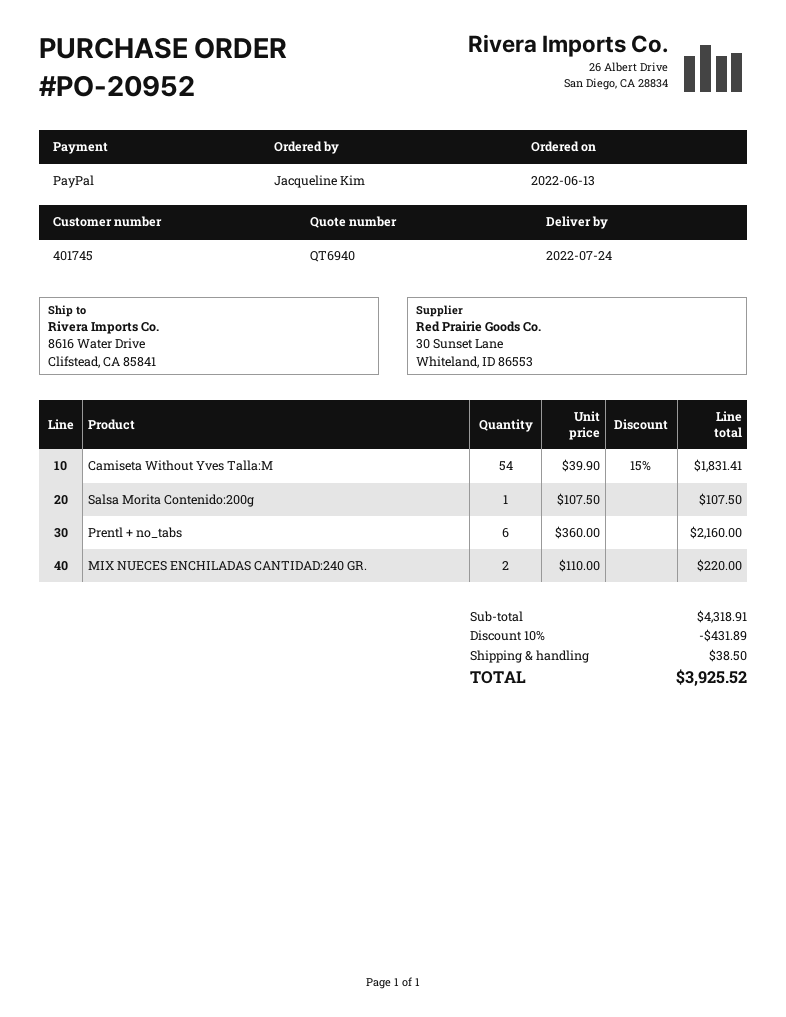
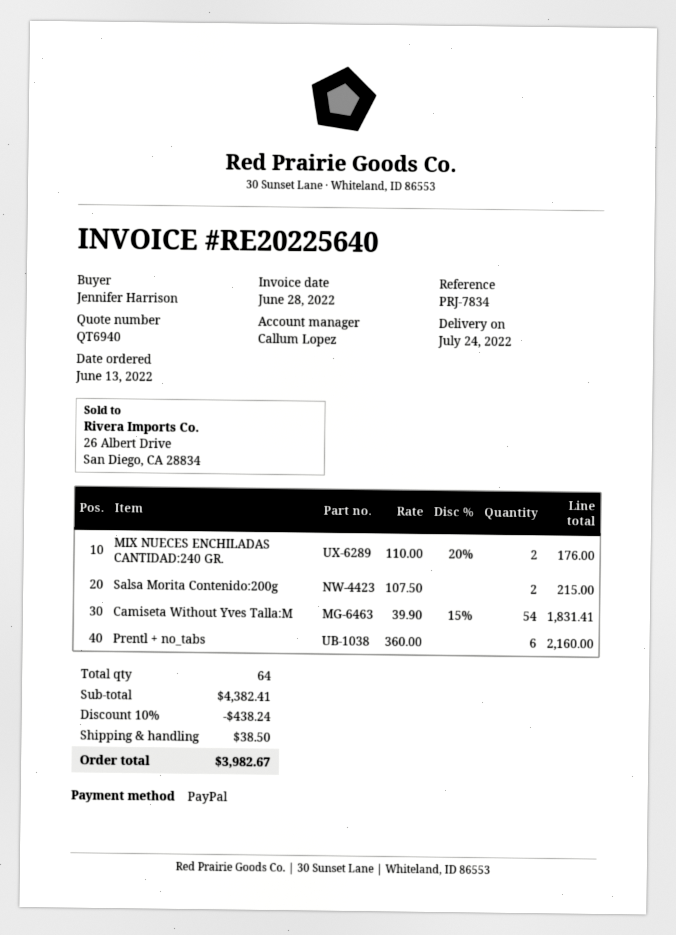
ordered by: Jacqueline Kim -> Jennifer Harrison
Salsa Morita Contenido:200g: 1 x 107.50 = 107.50 -> 2 x 107.50 = 215.00
MIX NUECES ENCHILADAS CANTIDAD:240 GR.: 2 x 110.00 = 220.00 -> 2 x 110.00 - 20% = 176.00
subtotal: 4318.91 -> 4382.41
discount: 10% = 431.89 -> 10% = 438.24
total: 3925.52 -> 3982.67

